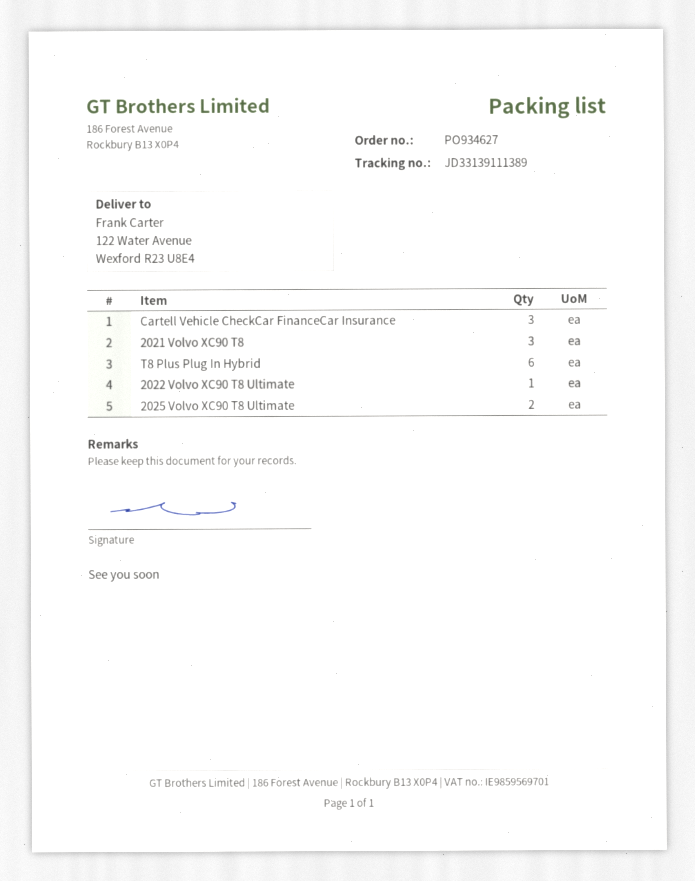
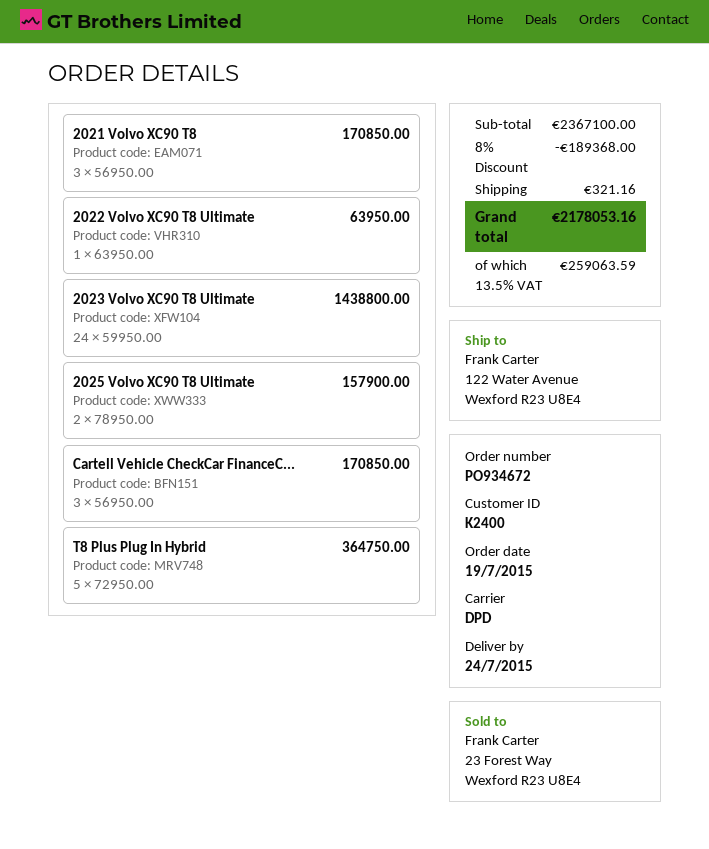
order number: PO934627 -> PO934672
T8 Plus Plug In Hybrid: 6 -> 5
2023 Volvo XC90 T8 Ultimate: none -> 24

